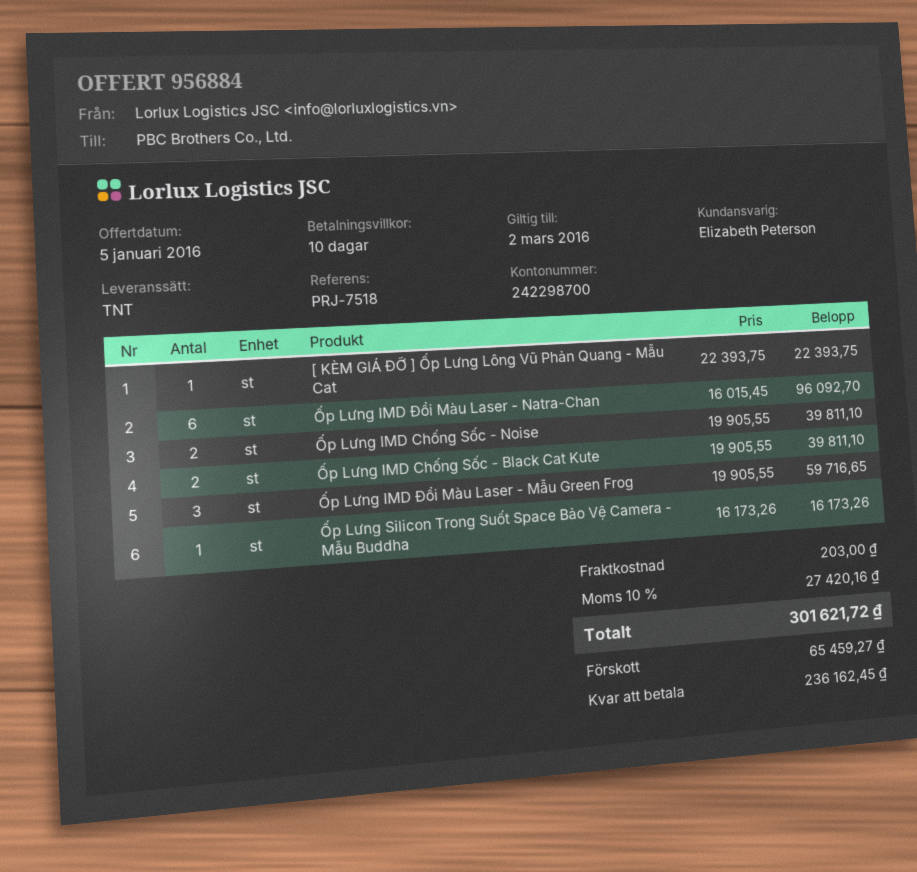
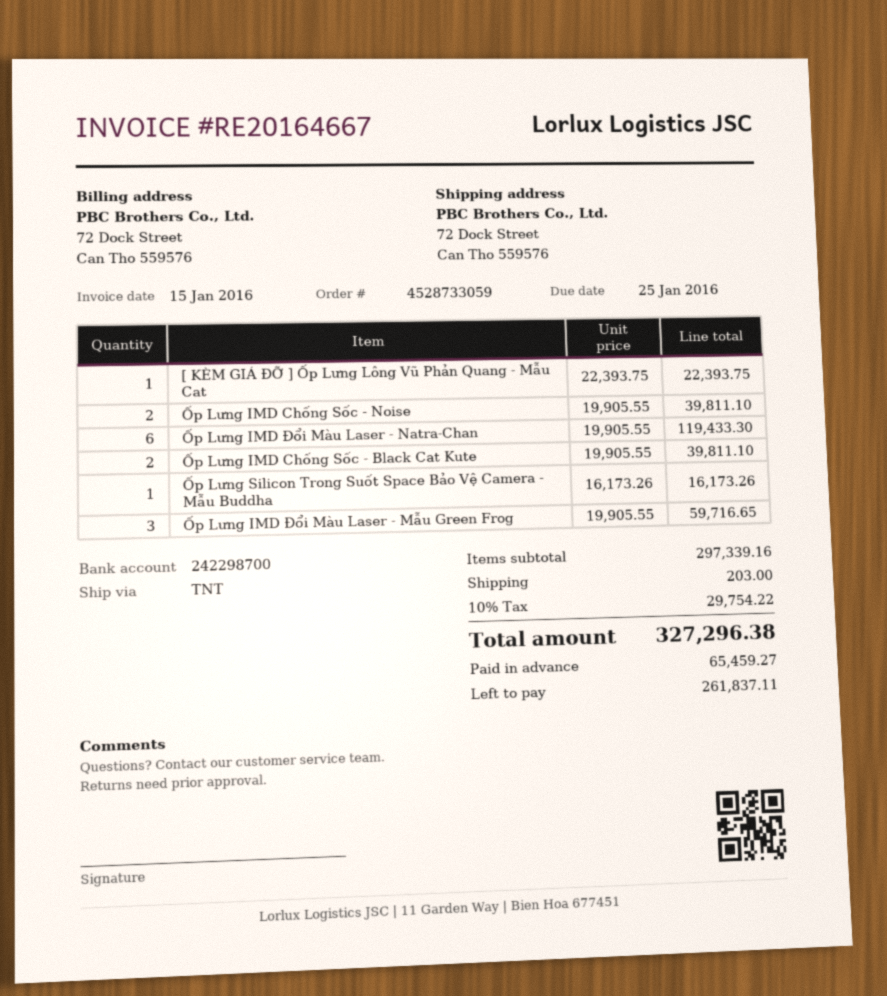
Ốp Lưng IMD Đổi Màu Laser - Natra-Chan: 6 x 16015.45 = 96092.70 -> 6 x 19905.55 = 119433.30
tax: 10% = 27420.16 -> 10% = 29754.22
total: 301621.72 -> 327296.38
balance: 236162.45 -> 261837.11

